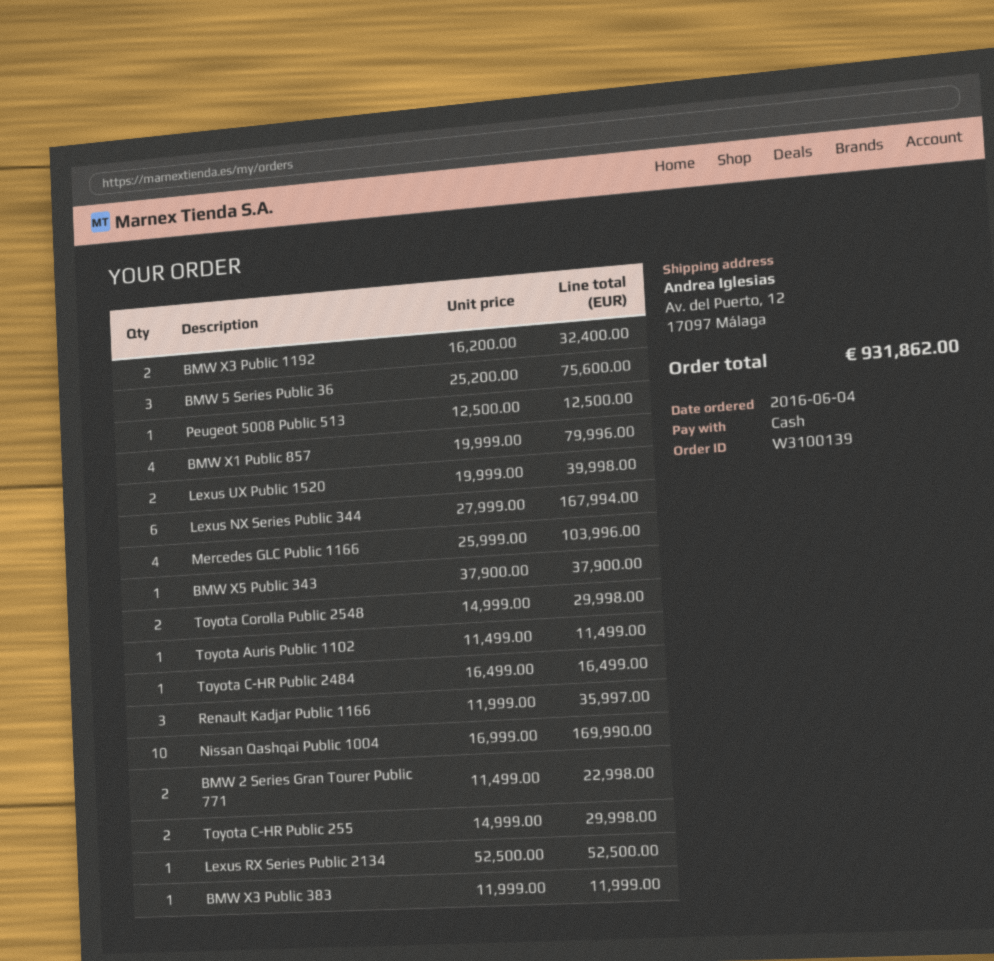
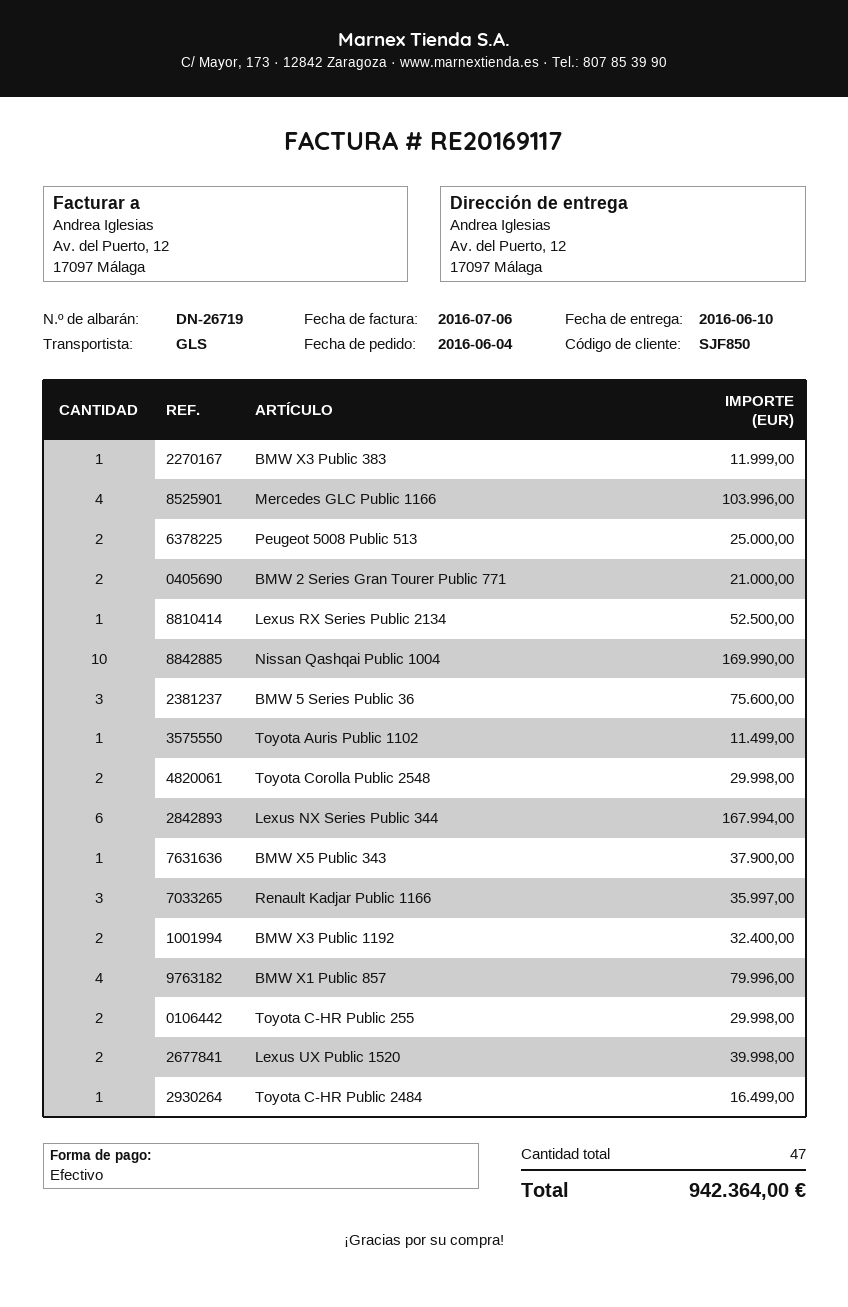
Peugeot 5008 Public 513: 1 for 12500.00 -> 2 for 25000.00
BMW 2 Series Gran Tourer Public 771: 2 for 22998.00 -> 2 for 21000.00
total: 931862.00 -> 942364.00

